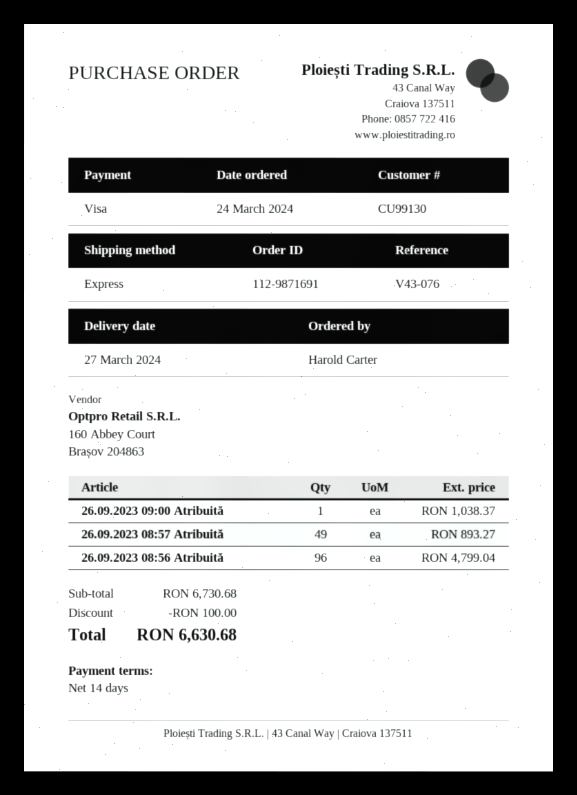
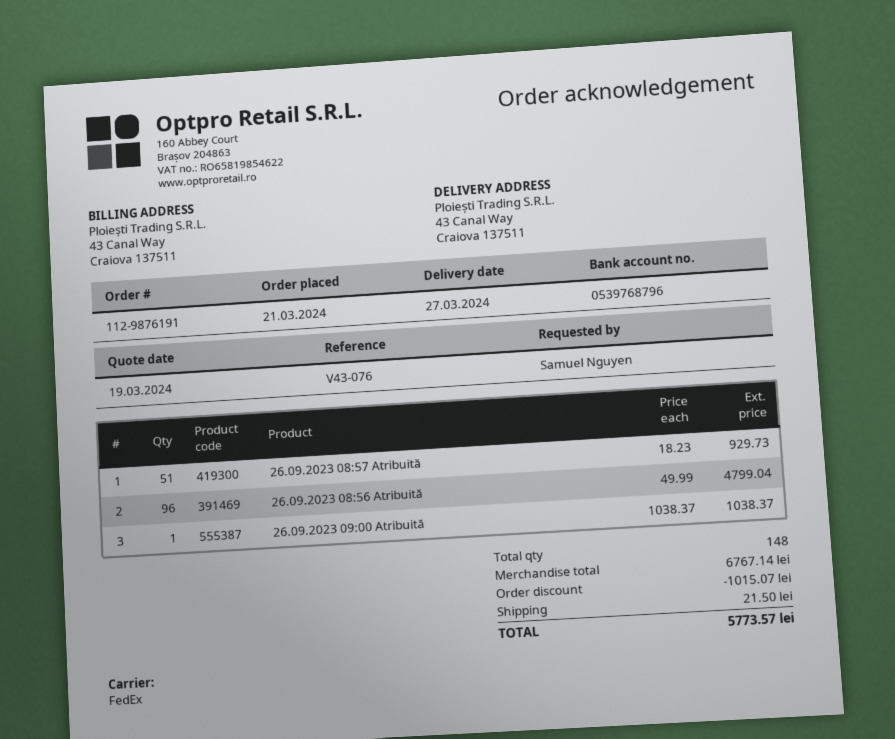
order number: 112-9871691 -> 112-9876191
order date: 2024-03-24 -> 2024-03-21
ordered by: Harold Carter -> Samuel Nguyen
shipping method: express -> FedEx
26.09.2023 08:57 Atribuită: 49 for 893.27 -> 51 for 929.73
subtotal: 6730.68 -> 6767.14
discount: 100.00 -> 1015.07
shipping: none -> 21.50
total: 6630.68 -> 5773.57

